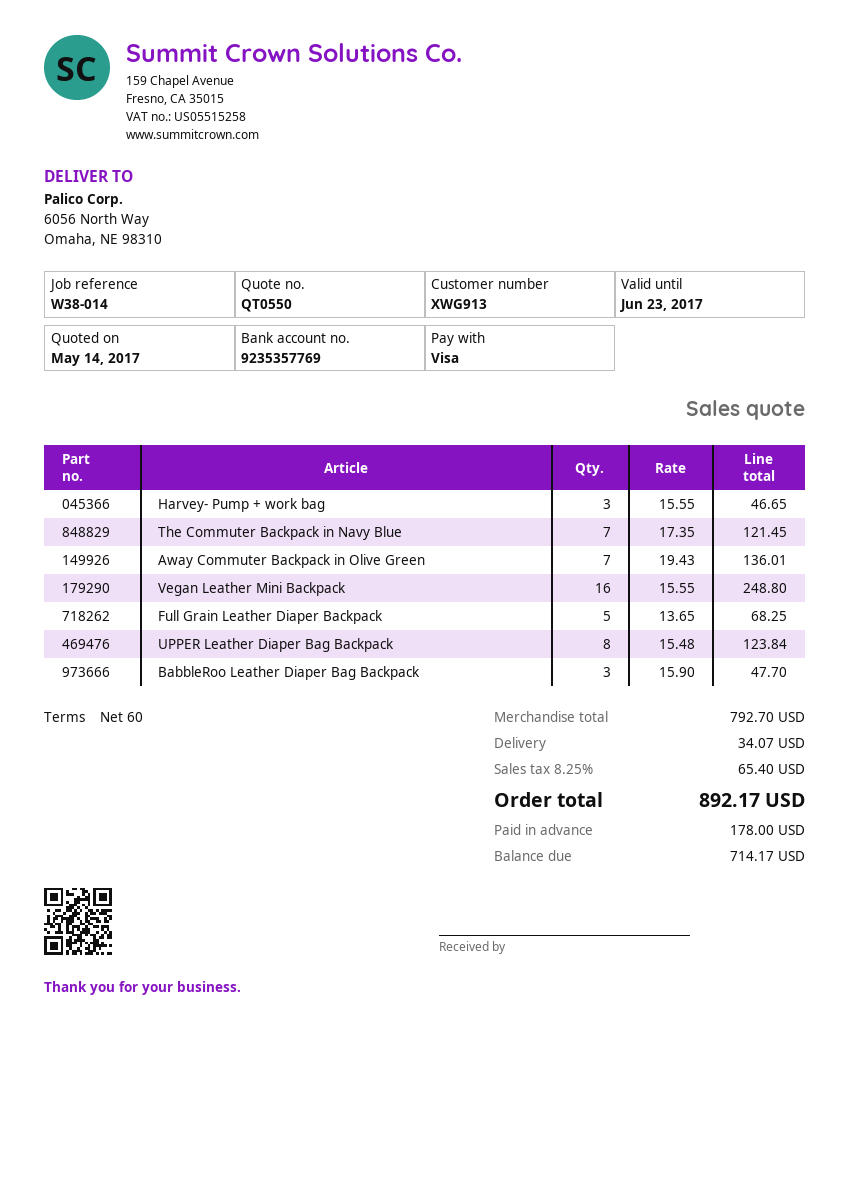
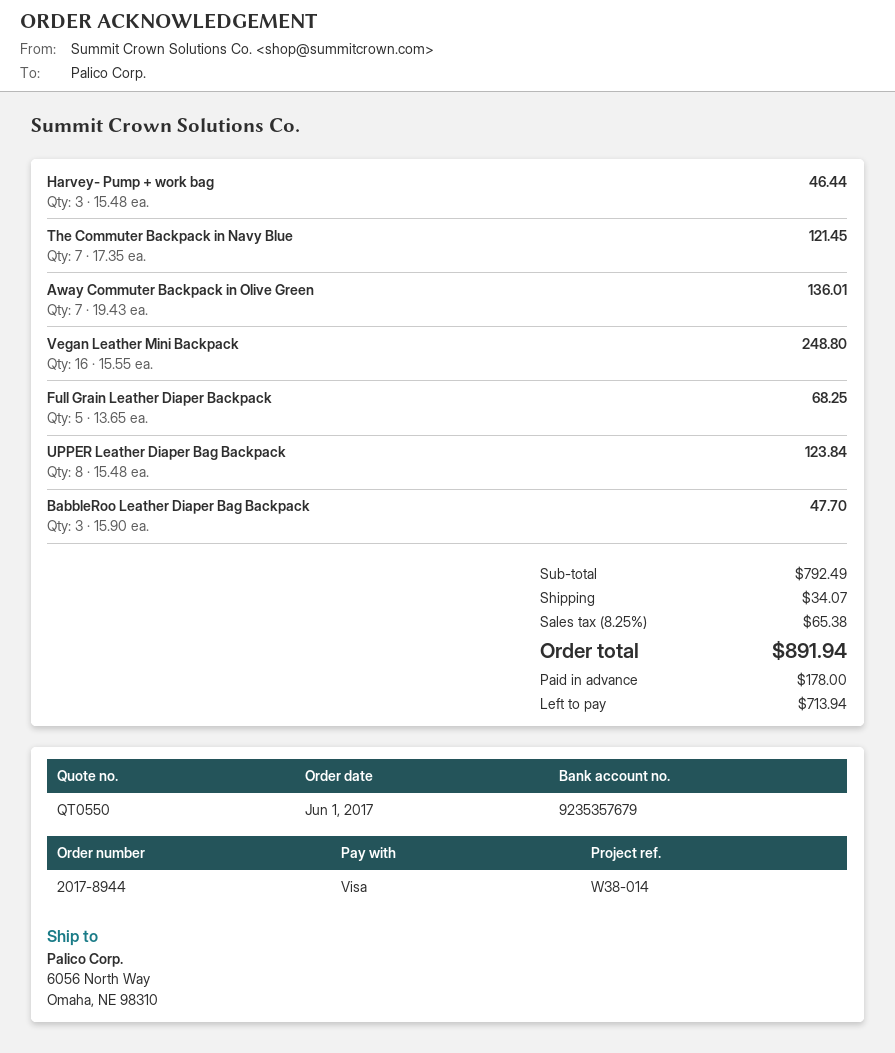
bank account: 9235357769 -> 9235357679
Harvey- Pump + work bag: 3 x 15.55 = 46.65 -> 3 x 15.48 = 46.44
subtotal: 792.70 -> 792.49
tax: 8.25% = 65.40 -> 8.25% = 65.38
total: 892.17 -> 891.94
balance: 714.17 -> 713.94

